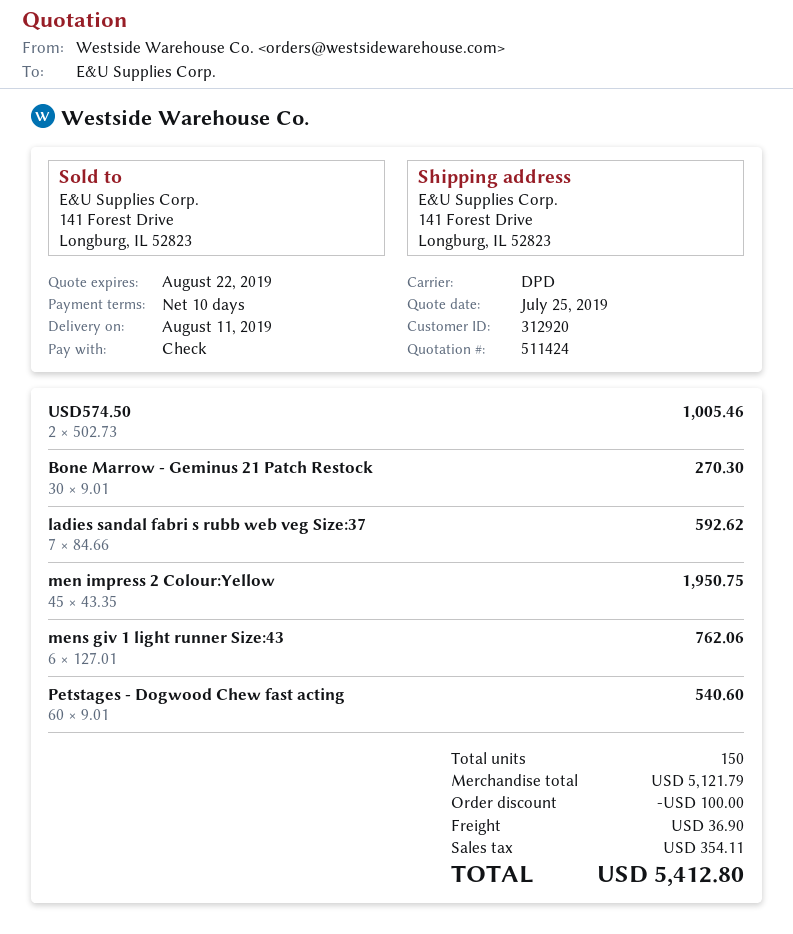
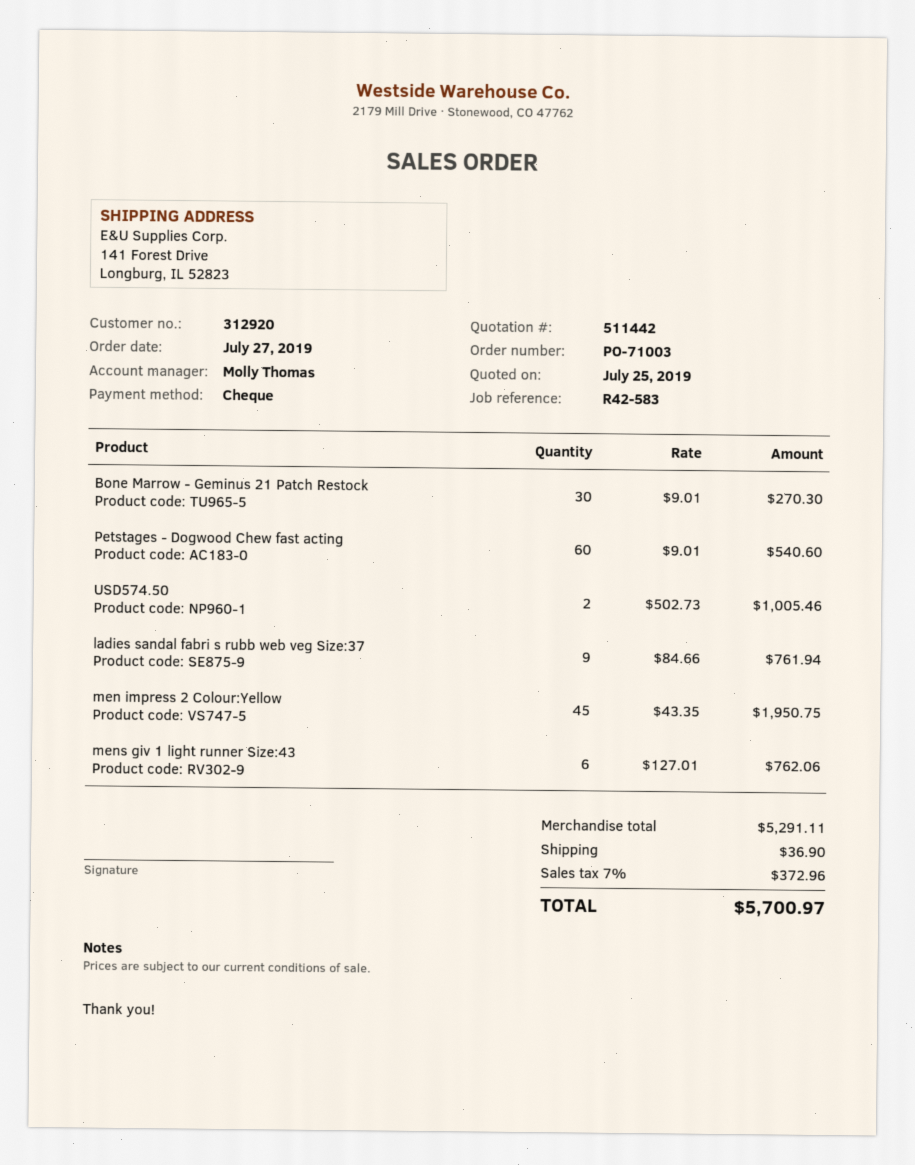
quote number: 511424 -> 511442
ladies sandal fabri s rubb web veg Size:37: 7 x 84.66 = 592.62 -> 9 x 84.66 = 761.94
subtotal: 5121.79 -> 5291.11
discount: 100.00 -> none
tax: 354.11 -> 372.96
total: 5412.80 -> 5700.97

